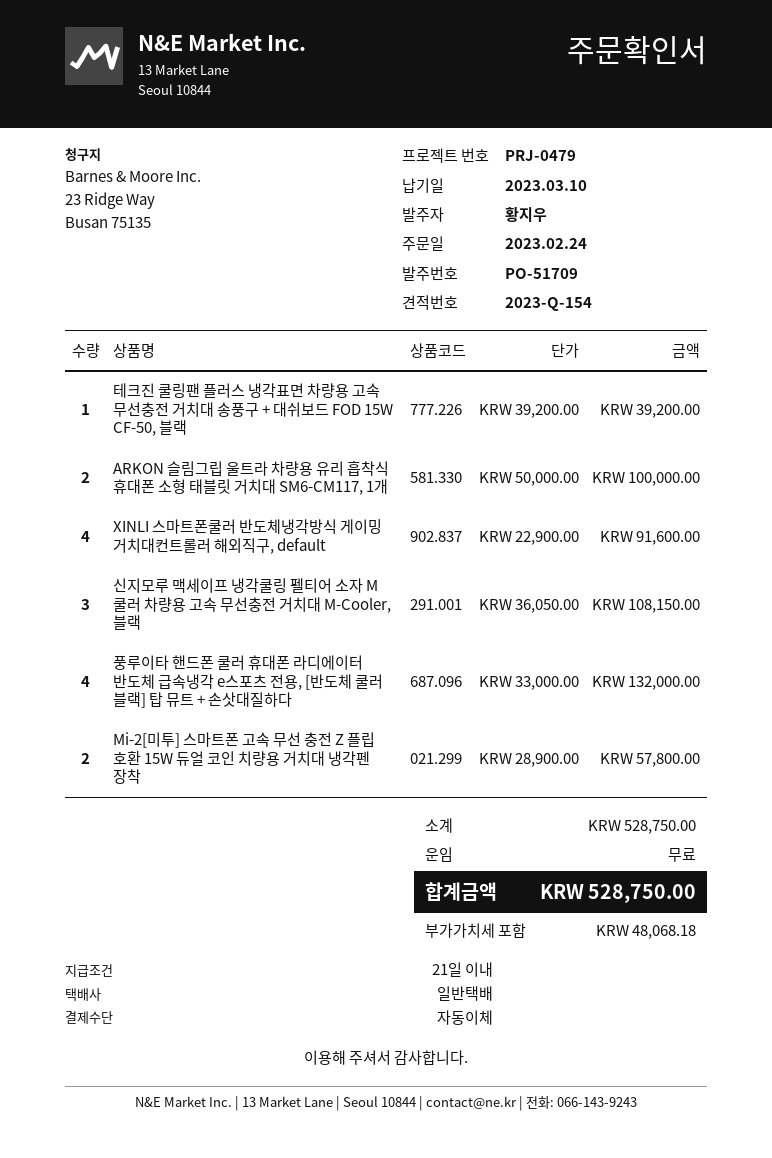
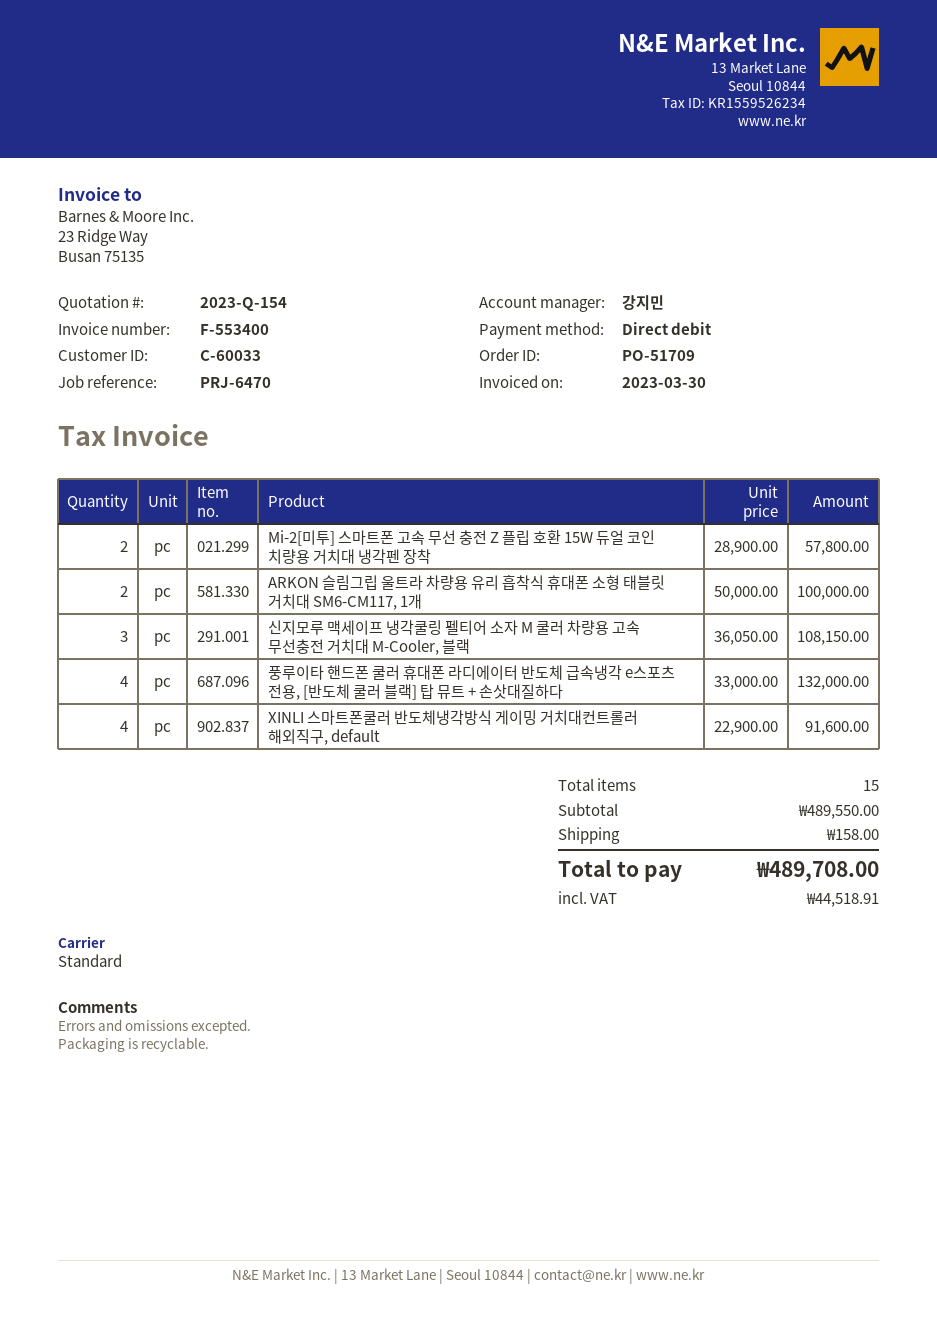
reference: PRJ-0479 -> PRJ-6470
테크진 쿨링팬 플러스 냉각표면 차량용 고속 무선충전 거치대 송풍구 + 대쉬보드 FOD 15W CF-50, 블랙: 1 x 39200.00 = 39200.00 -> none
subtotal: 528750.00 -> 489550.00
shipping: 0.00 -> 158.00
tax: 48068.18 -> 44518.91
total: 528750.00 -> 489708.00

